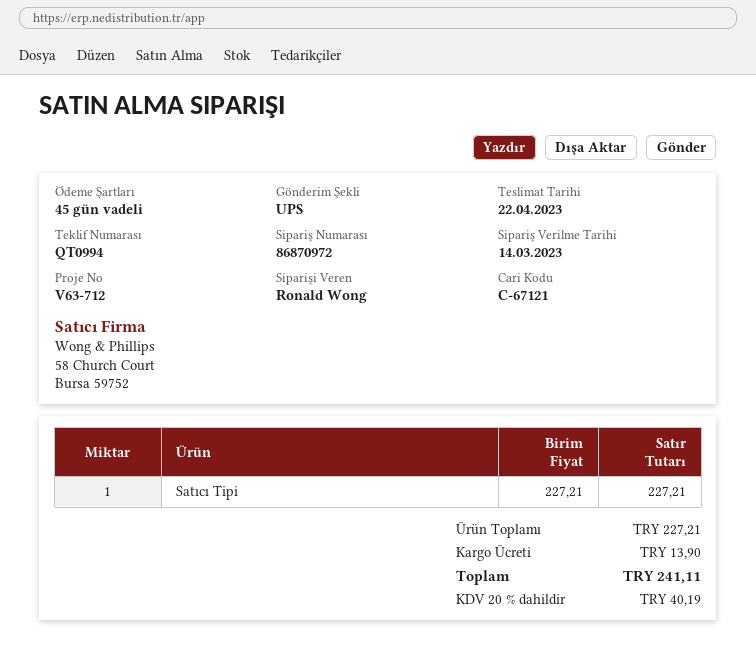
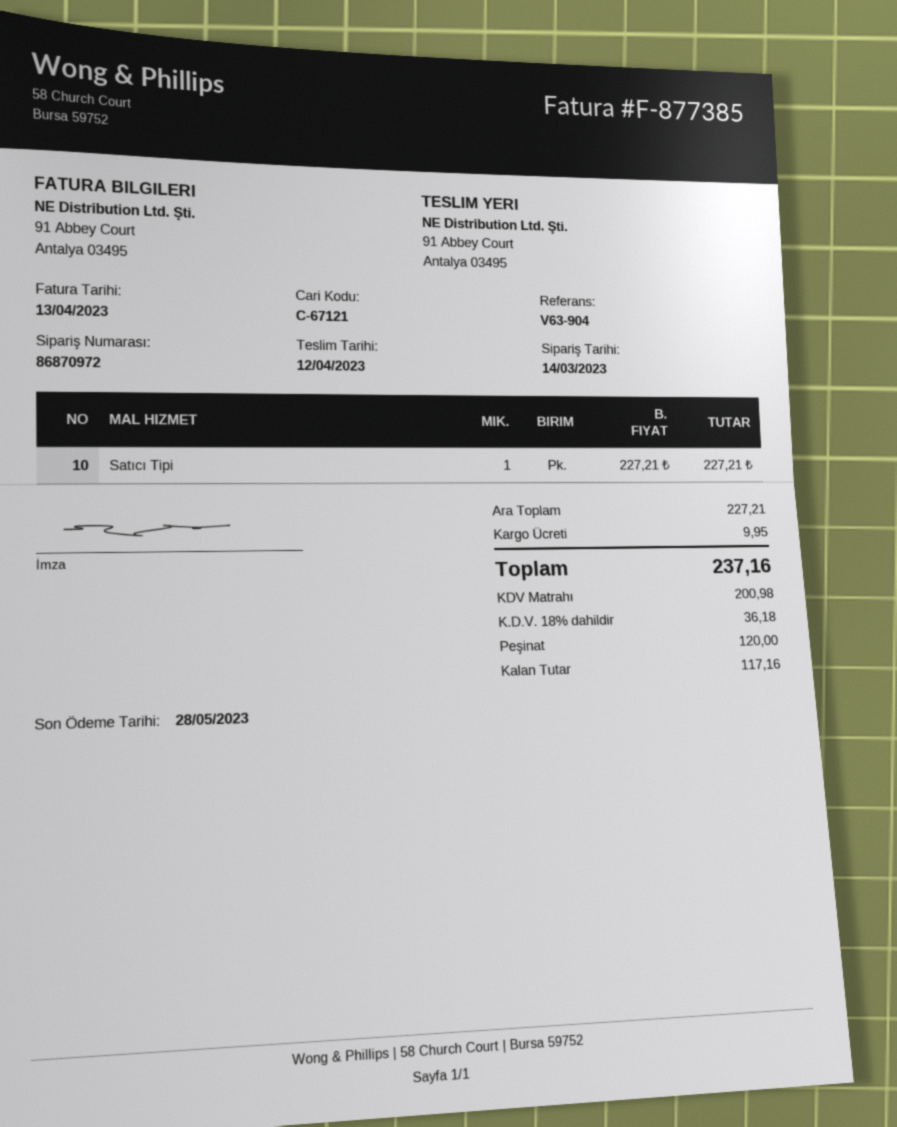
delivery date: 2023-04-22 -> 2023-04-12
reference: V63-712 -> V63-904
shipping: 13.90 -> 9.95
tax: 20% = 40.19 -> 18% = 36.18
total: 241.11 -> 237.16

